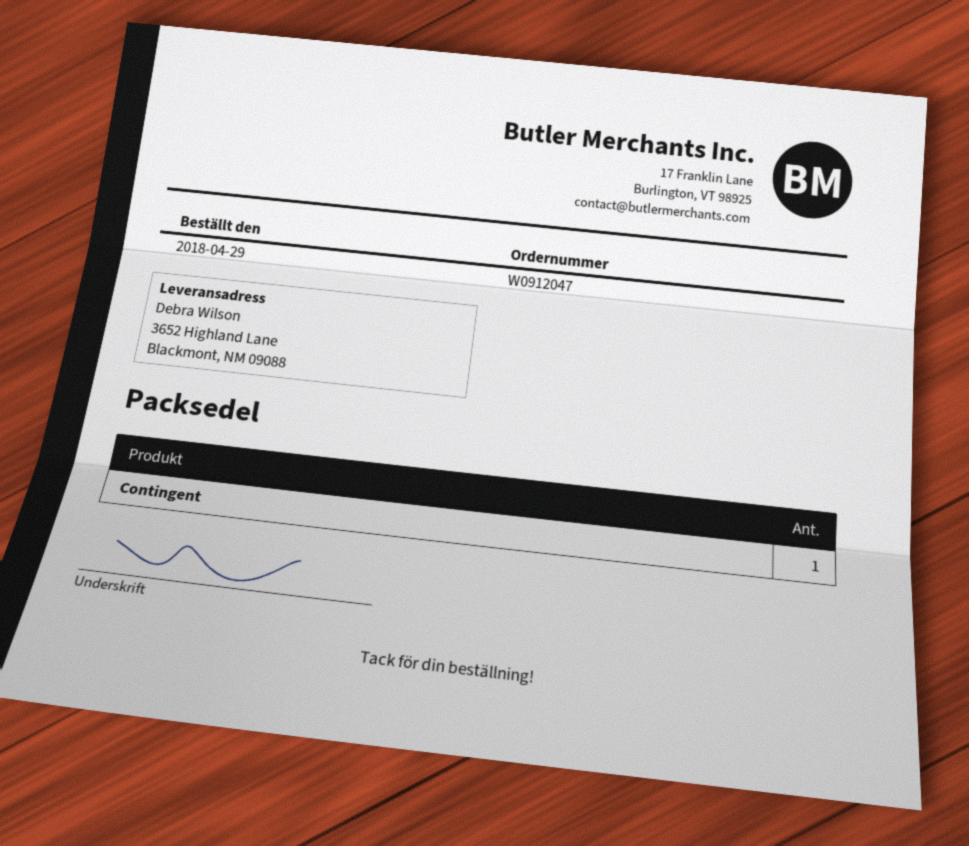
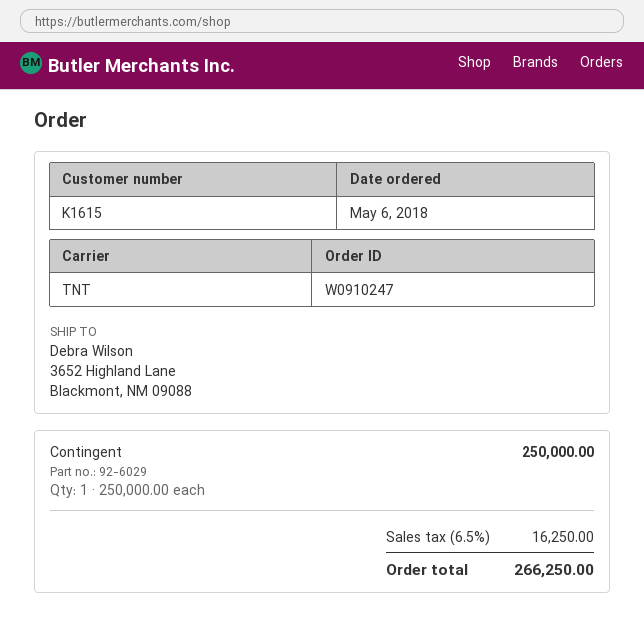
order number: W0912047 -> W0910247
order date: 2018-04-29 -> 2018-05-06

